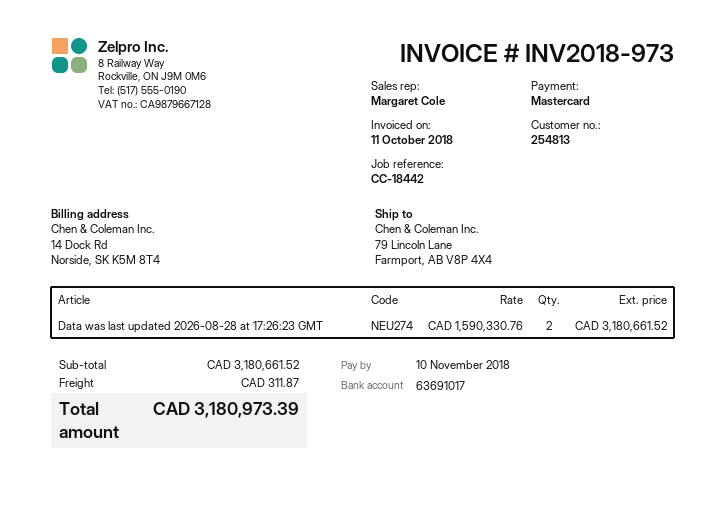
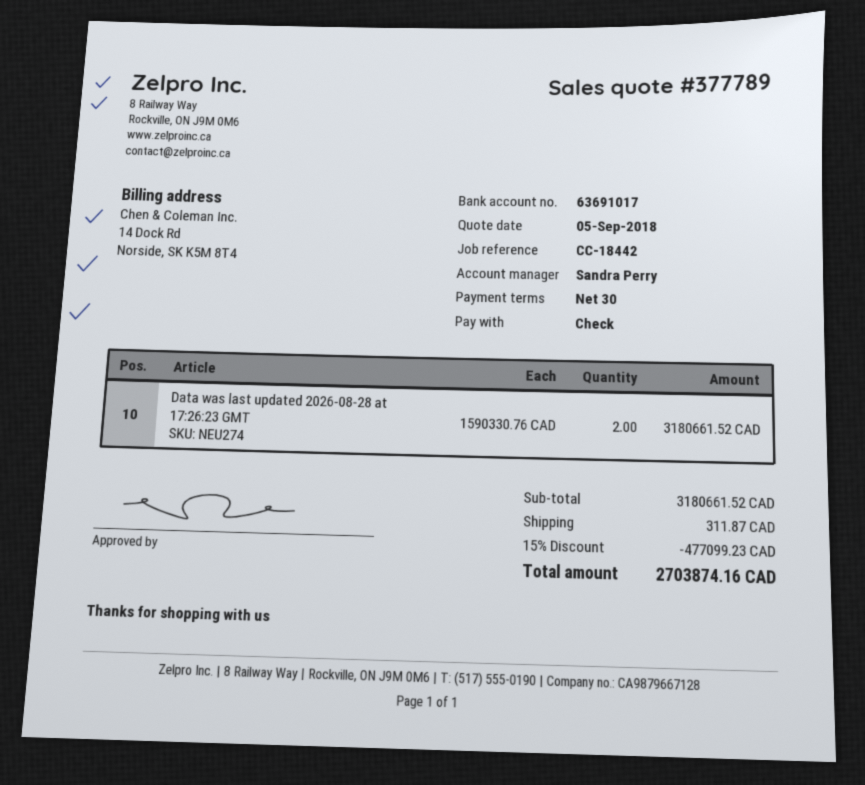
sales rep: Margaret Cole -> Sandra Perry
payment method: Mastercard -> cheque
discount: none -> 15% = 477099.23
total: 3180973.39 -> 2703874.16

